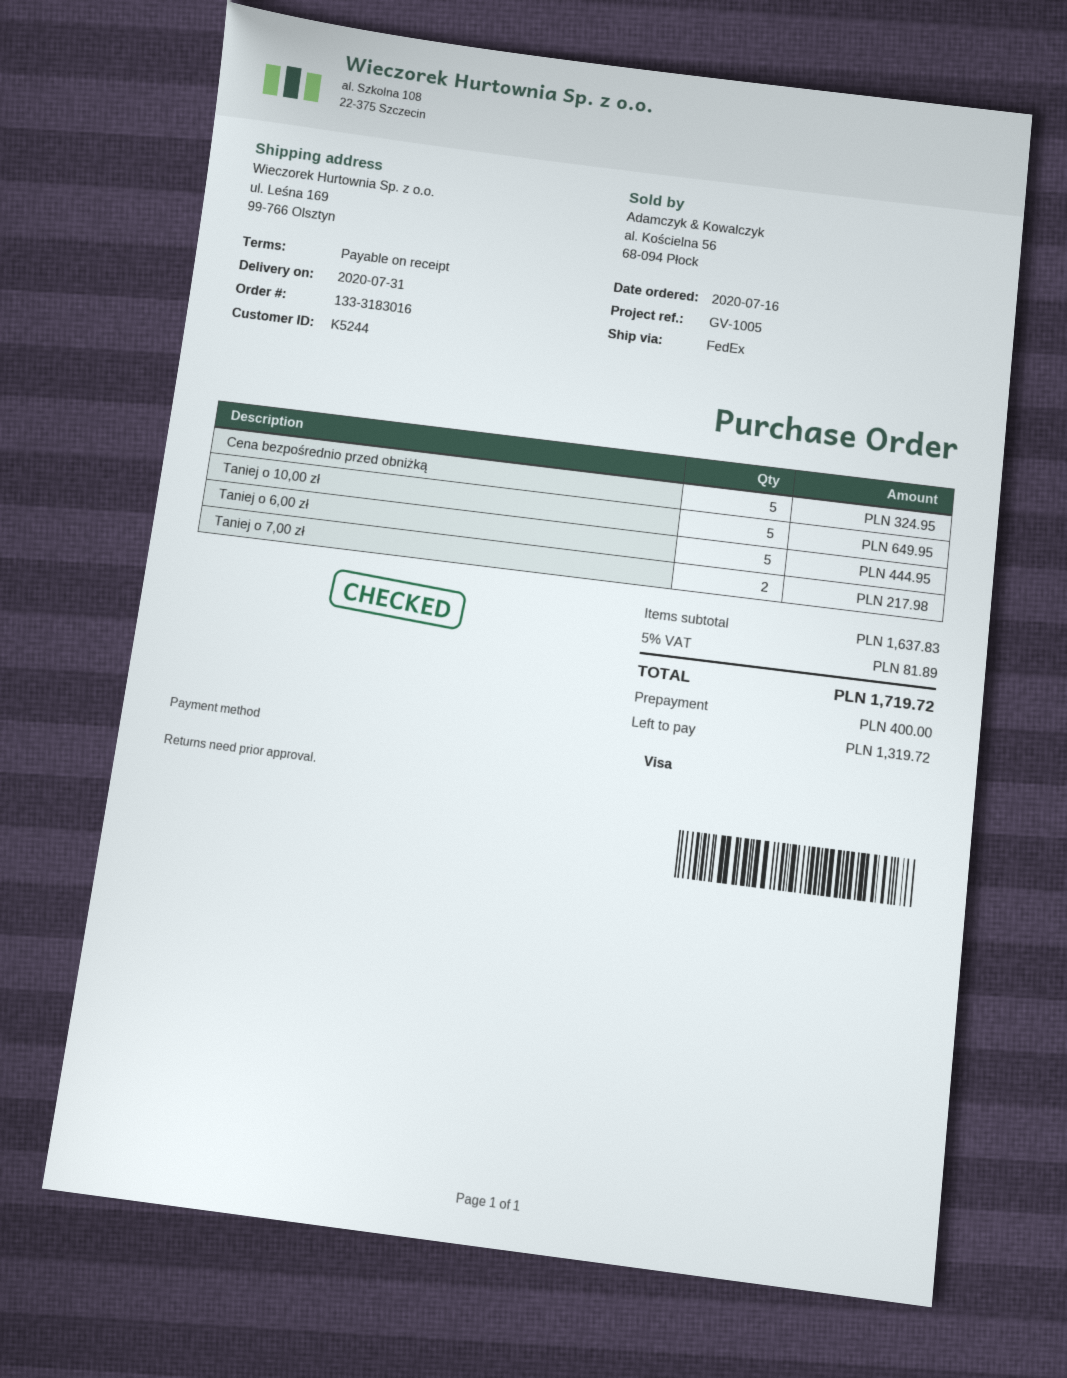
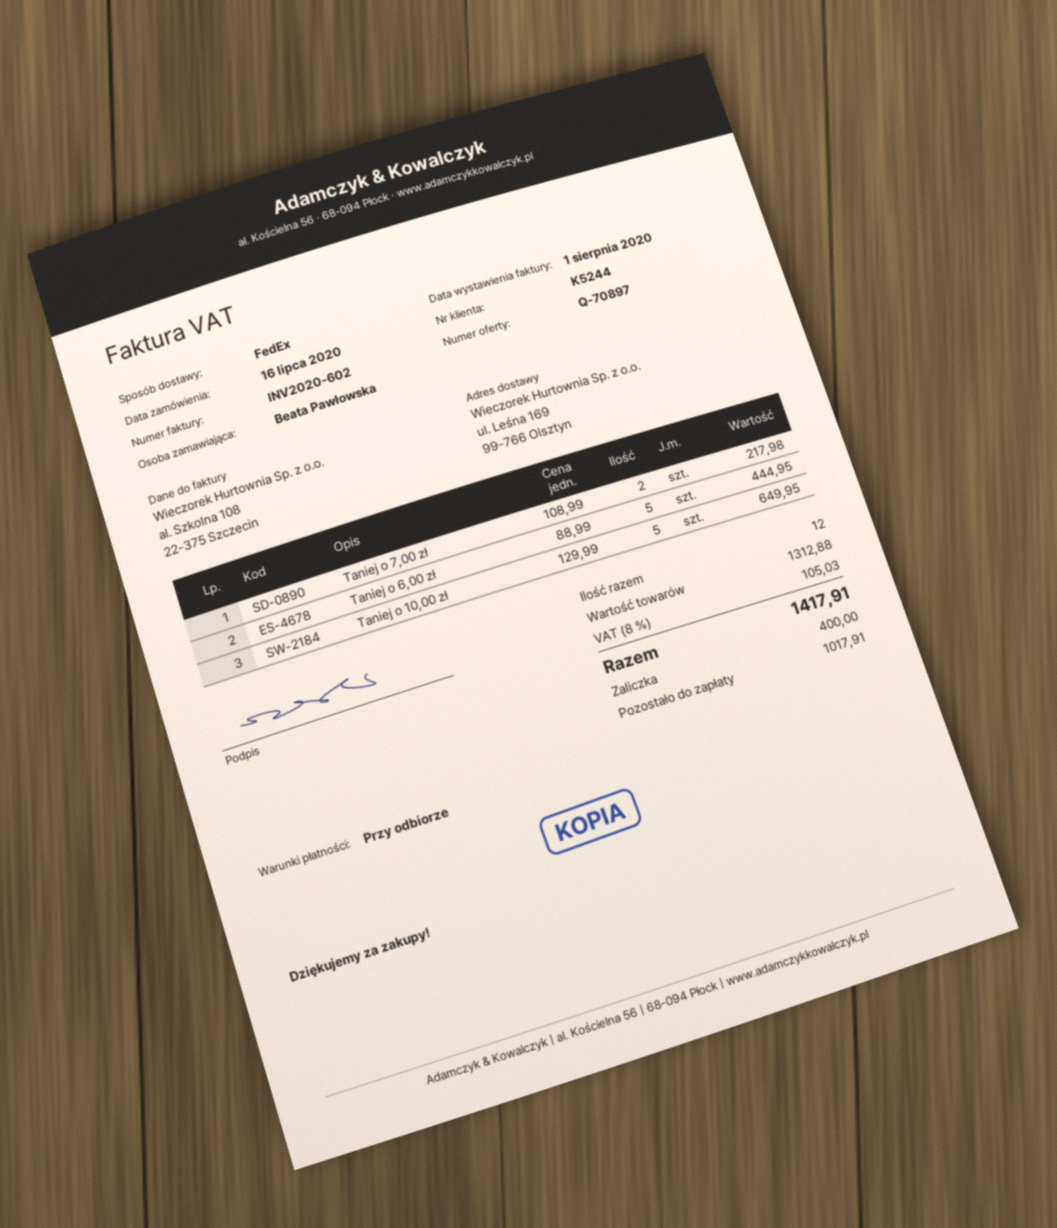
Cena bezpośrednio przed obniżką: 5 for 324.95 -> none
subtotal: 1637.83 -> 1312.88
tax: 5% = 81.89 -> 8% = 105.03
total: 1719.72 -> 1417.91
balance: 1319.72 -> 1017.91

